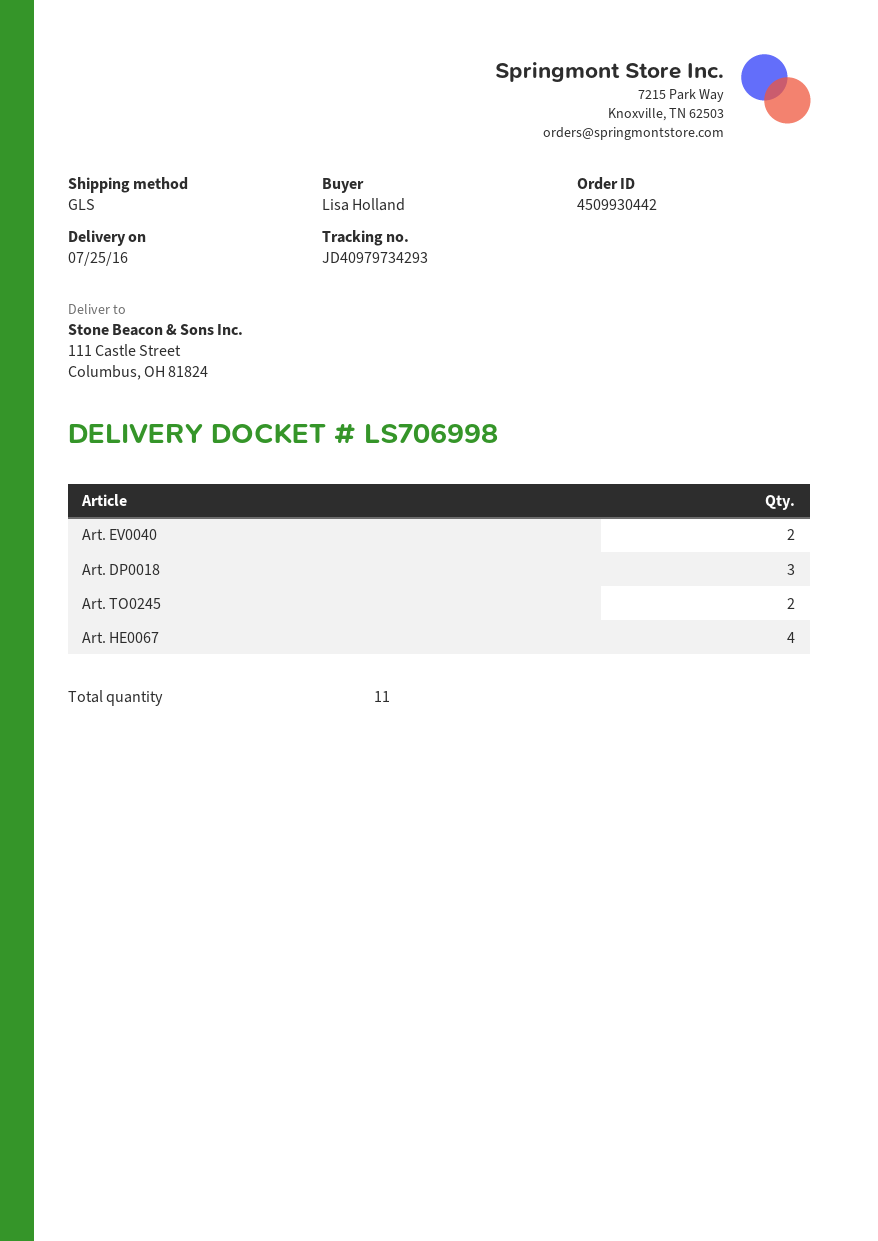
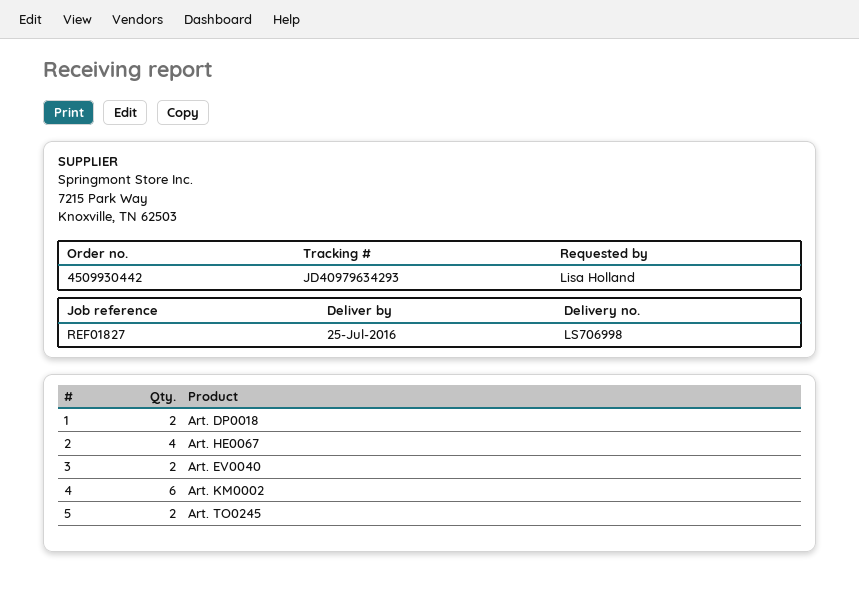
tracking number: JD40979734293 -> JD40979634293
Art. DP0018: 3 -> 2
Art. KM0002: none -> 6

